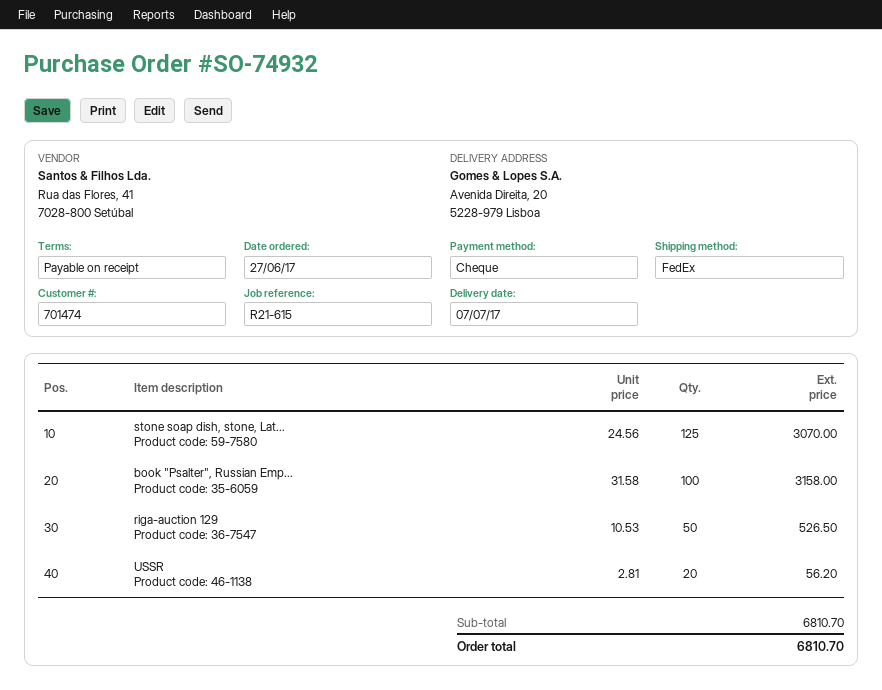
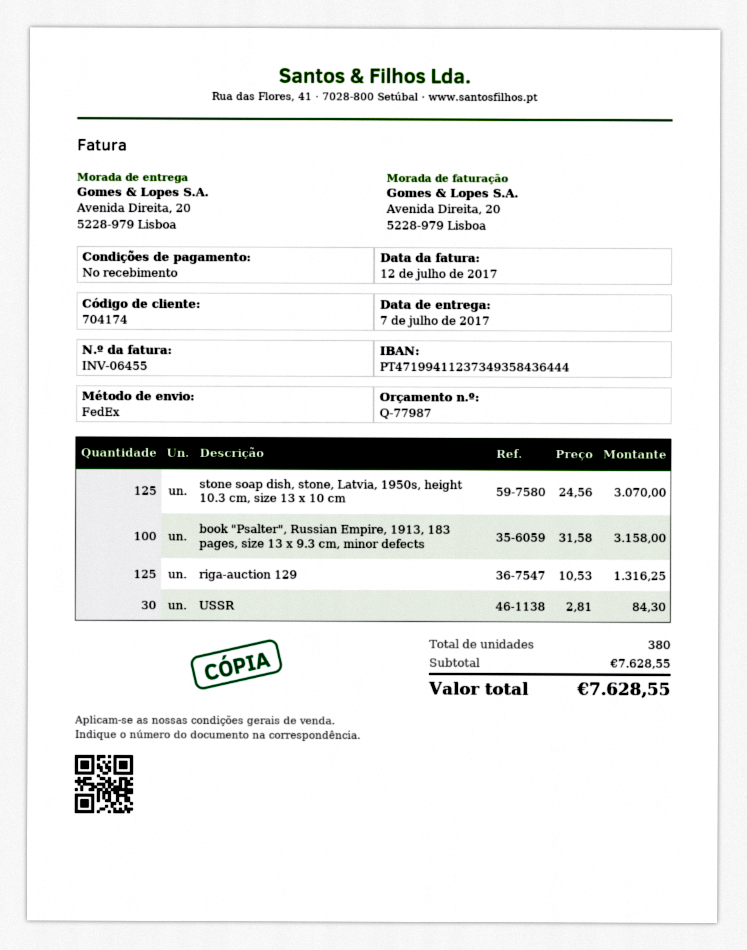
customer number: 701474 -> 704174
riga-auction 129: 50 x 10.53 = 526.50 -> 125 x 10.53 = 1316.25
USSR: 20 x 2.81 = 56.20 -> 30 x 2.81 = 84.30
subtotal: 6810.70 -> 7628.55
total: 6810.70 -> 7628.55

